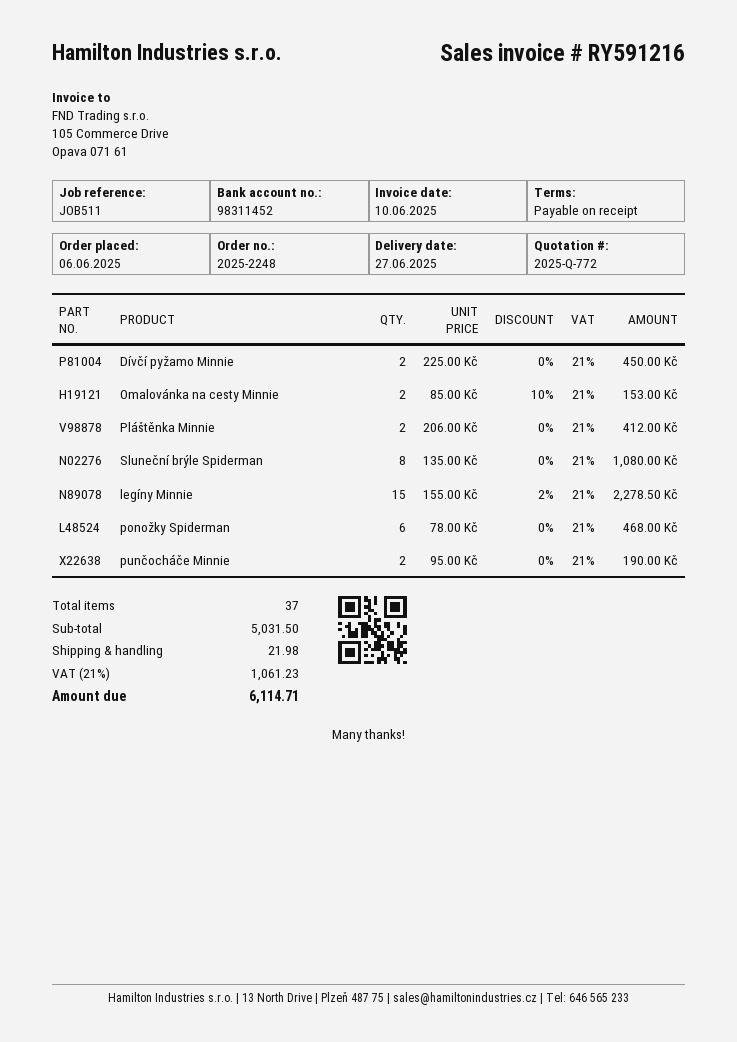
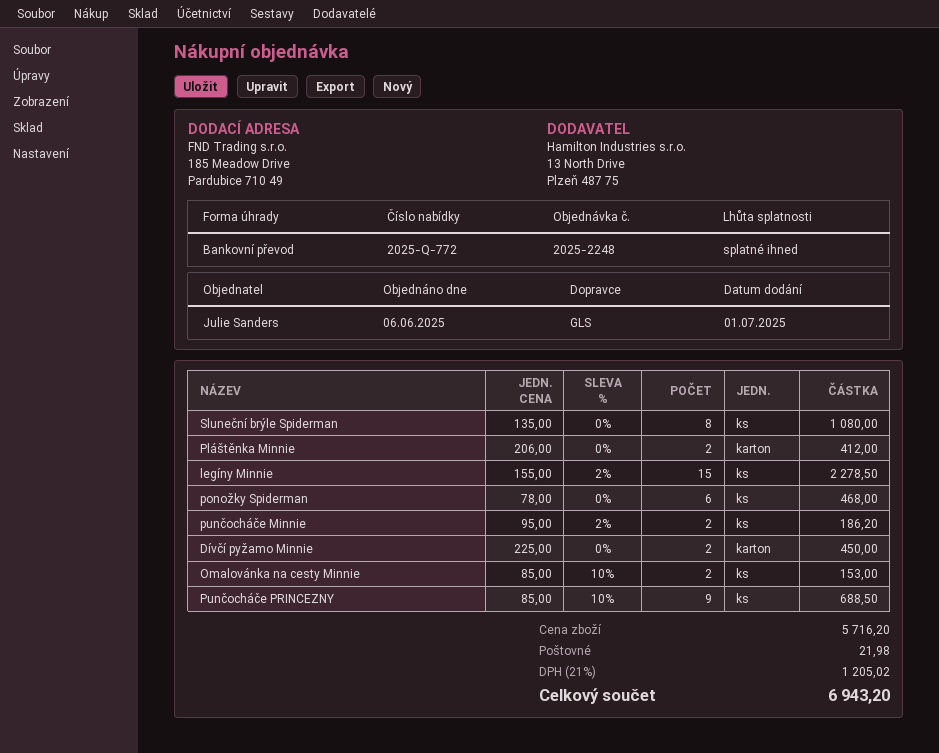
delivery date: 2025-06-27 -> 2025-07-01
punčocháče Minnie: 2 x 95.00 = 190.00 -> 2 x 95.00 - 2% = 186.20
Punčocháče PRINCEZNY: none -> 9 x 85.00 - 10% = 688.50
subtotal: 5031.50 -> 5716.20
tax: 21% = 1061.23 -> 21% = 1205.02
total: 6114.71 -> 6943.20

